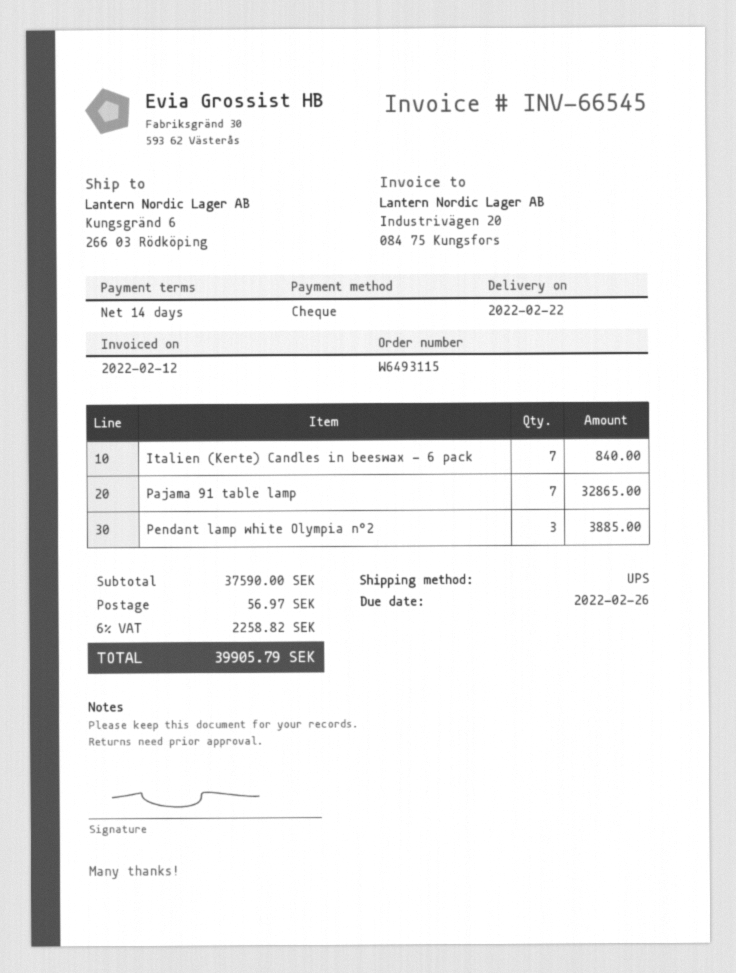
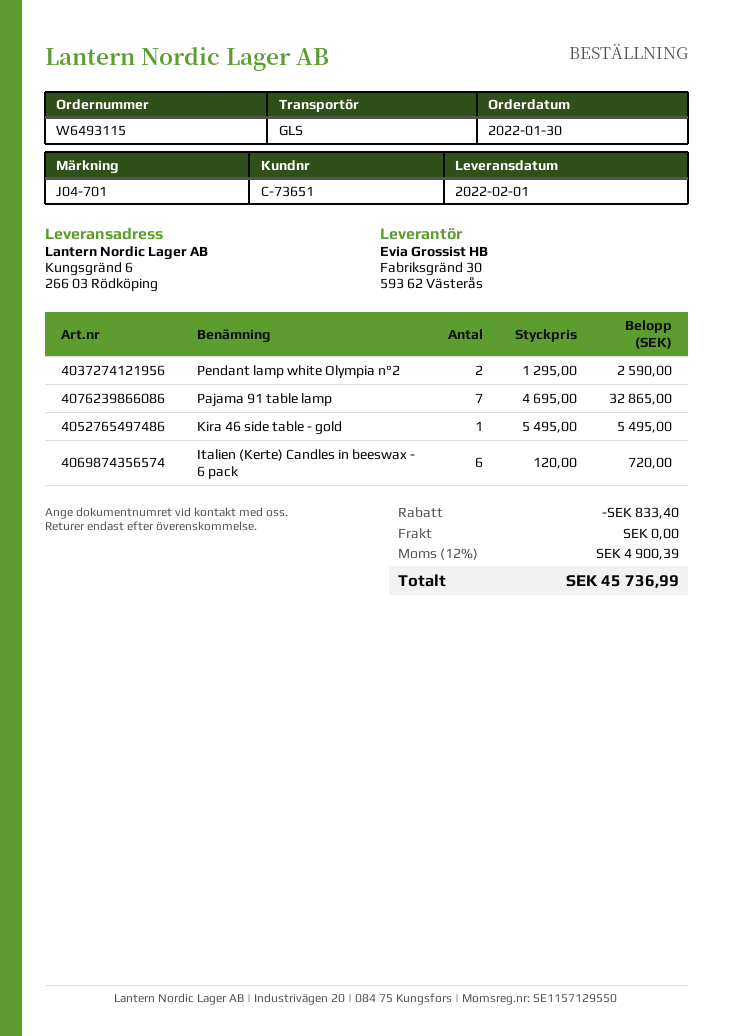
delivery date: 2022-02-22 -> 2022-02-01
shipping method: UPS -> GLS
Italien (Kerte) Candles in beeswax - 6 pack: 7 for 840.00 -> 6 for 720.00
Pendant lamp white Olympia n°2: 3 for 3885.00 -> 2 for 2590.00
Kira 46 side table - gold: none -> 1 for 5495.00
discount: none -> 833.40
shipping: 56.97 -> 0.00
tax: 6% = 2258.82 -> 12% = 4900.39
total: 39905.79 -> 45736.99

